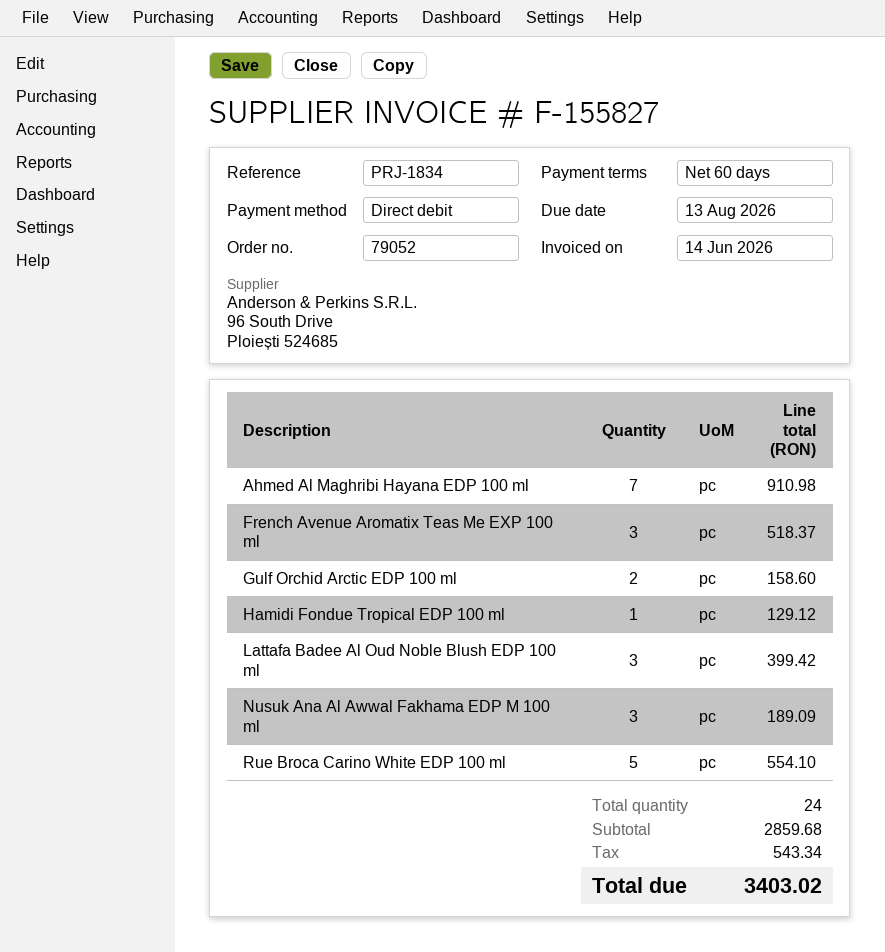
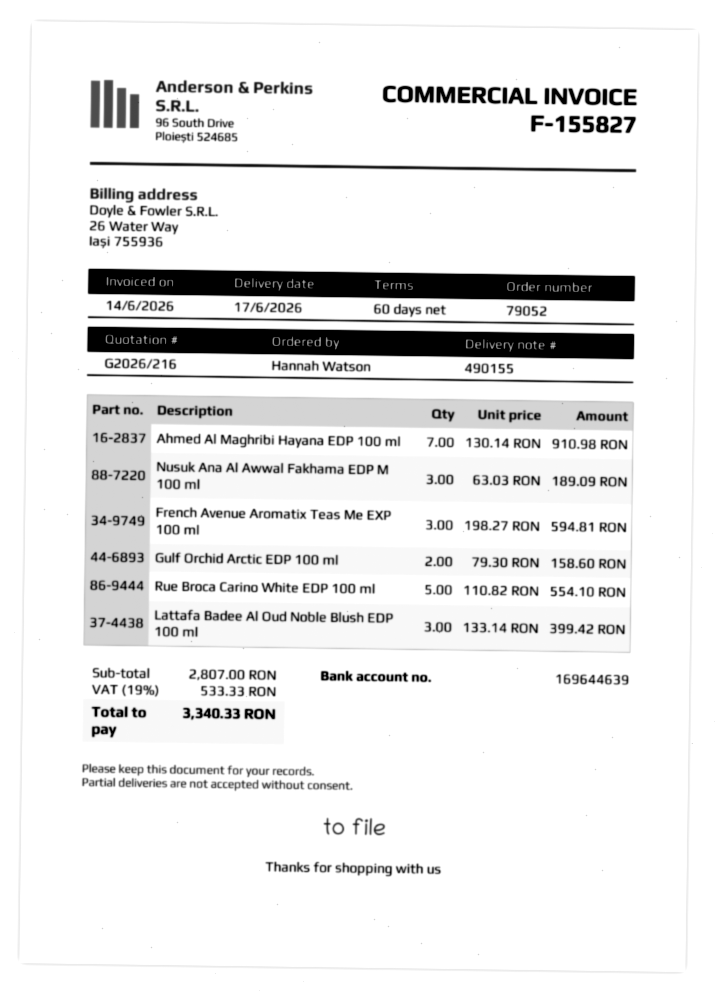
French Avenue Aromatix Teas Me EXP 100 ml: 3 for 518.37 -> 3 for 594.81
Hamidi Fondue Tropical EDP 100 ml: 1 for 129.12 -> none
subtotal: 2859.68 -> 2807.00
tax: 543.34 -> 533.33
total: 3403.02 -> 3340.33

